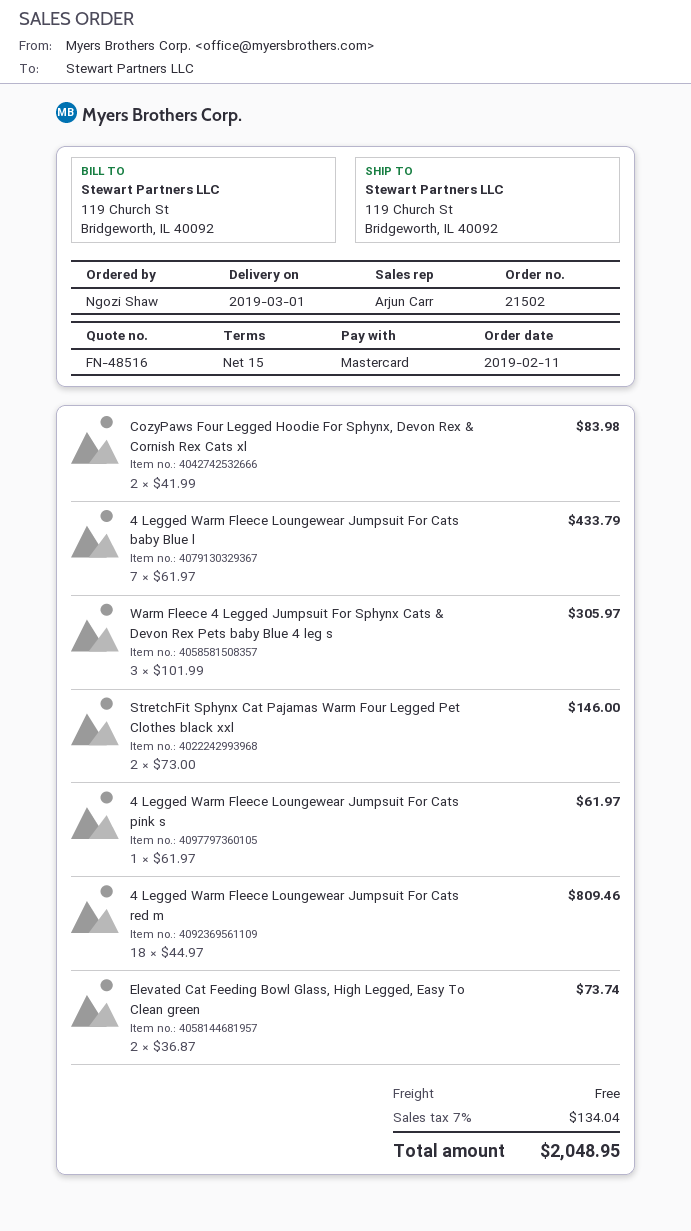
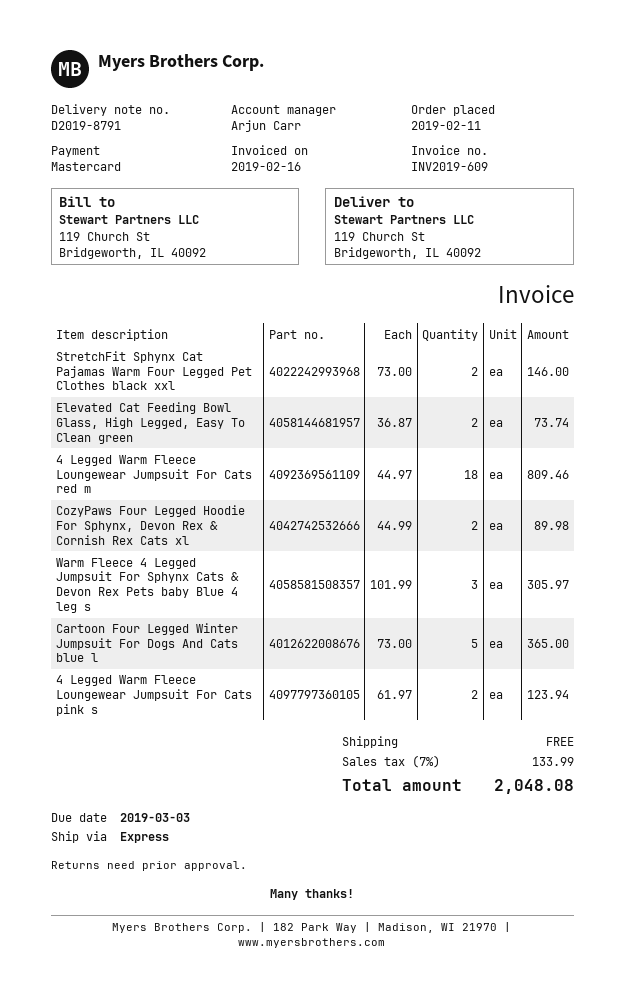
CozyPaws Four Legged Hoodie For Sphynx, Devon Rex & Cornish Rex Cats xl: 2 x 41.99 = 83.98 -> 2 x 44.99 = 89.98
4 Legged Warm Fleece Loungewear Jumpsuit For Cats baby Blue l: 7 x 61.97 = 433.79 -> none
4 Legged Warm Fleece Loungewear Jumpsuit For Cats pink s: 1 x 61.97 = 61.97 -> 2 x 61.97 = 123.94
Cartoon Four Legged Winter Jumpsuit For Dogs And Cats blue l: none -> 5 x 73.00 = 365.00
tax: 7% = 134.04 -> 7% = 133.99
total: 2048.95 -> 2048.08

